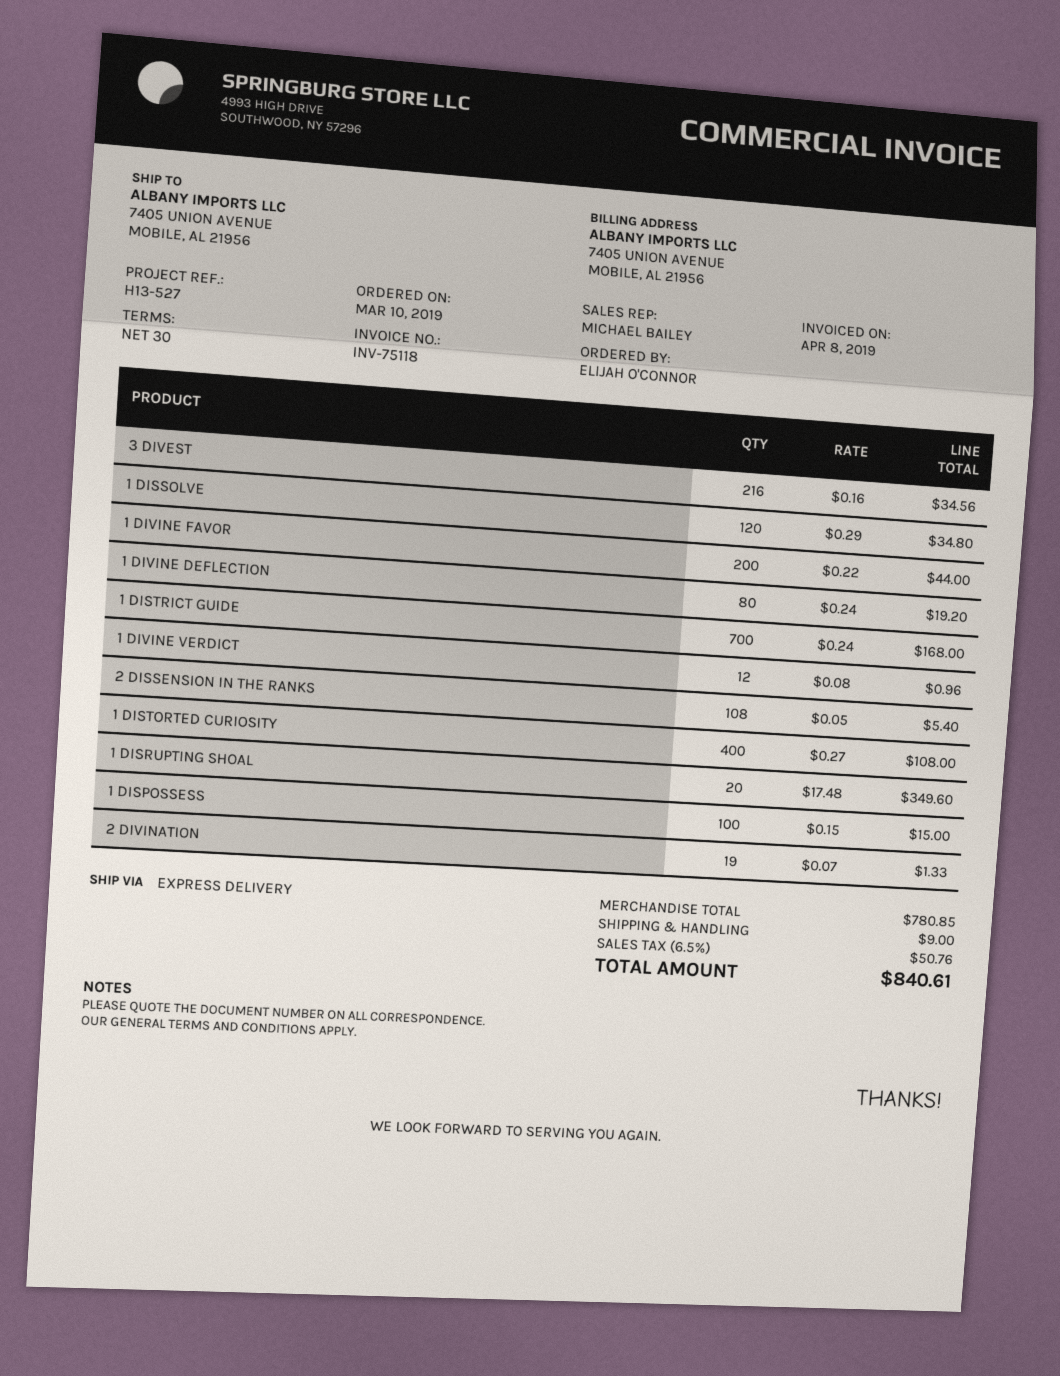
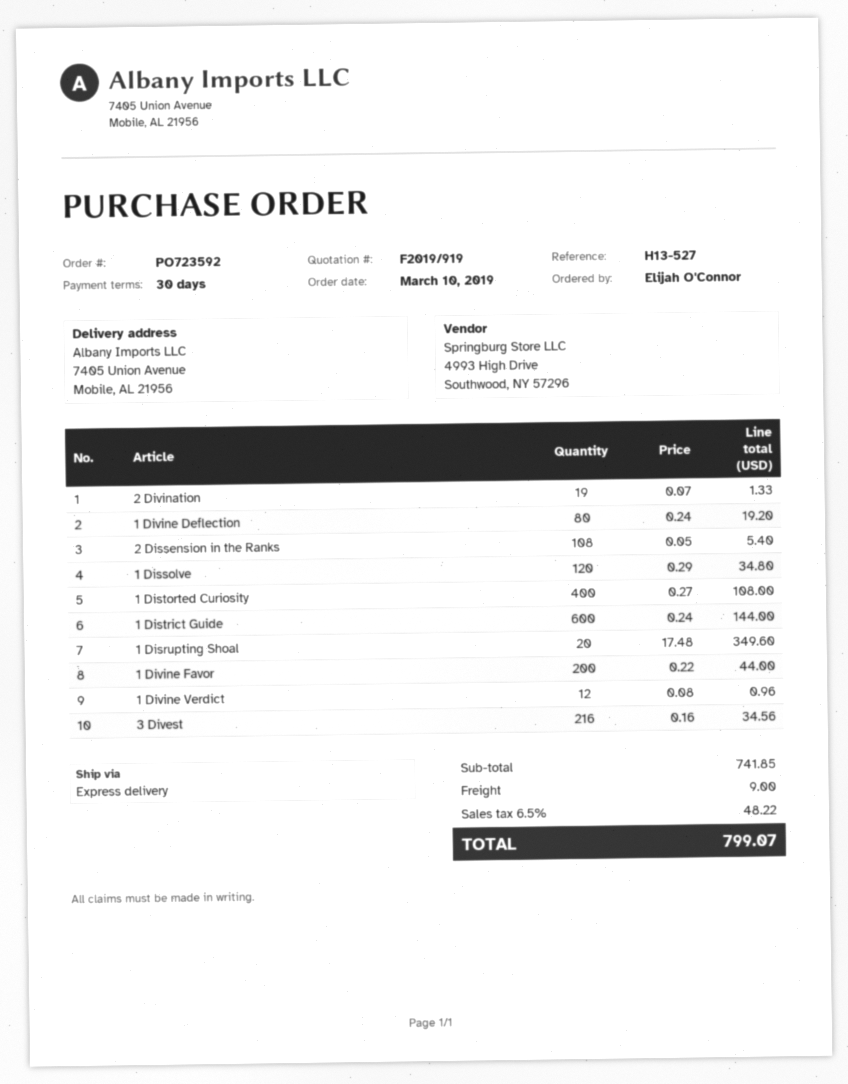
1 DISTRICT GUIDE: 700 x 0.24 = 168.00 -> 600 x 0.24 = 144.00
1 DISPOSSESS: 100 x 0.15 = 15.00 -> none
subtotal: 780.85 -> 741.85
tax: 6.5% = 50.76 -> 6.5% = 48.22
total: 840.61 -> 799.07

